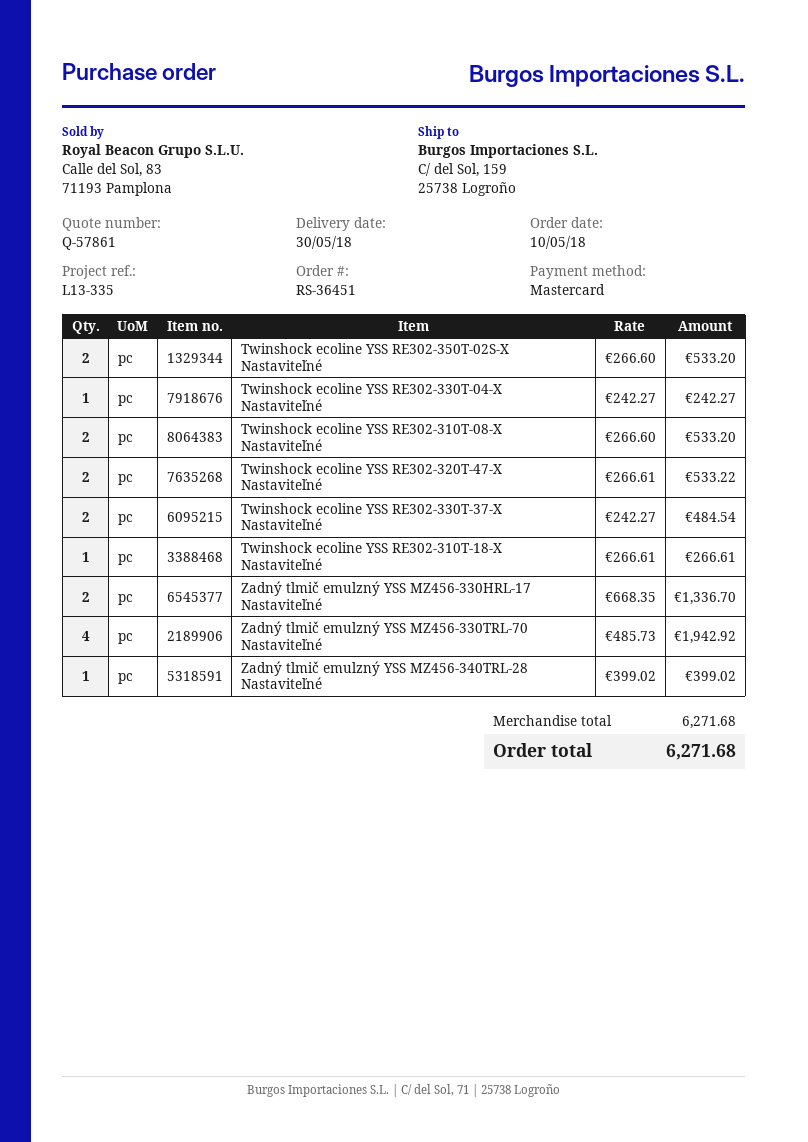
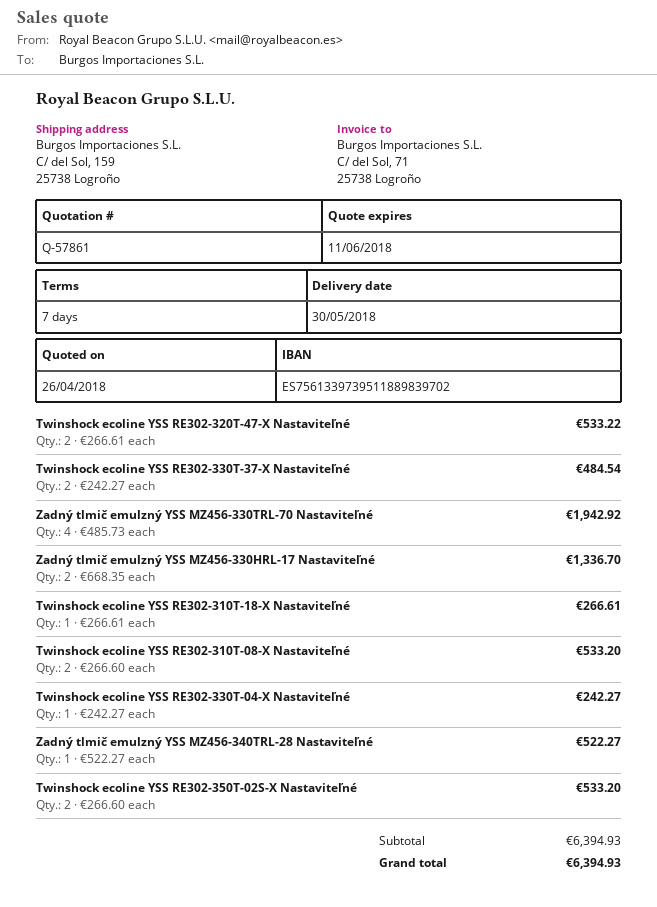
Zadný tlmič emulzný YSS MZ456-340TRL-28 Nastaviteľné: 1 x 399.02 = 399.02 -> 1 x 522.27 = 522.27
subtotal: 6271.68 -> 6394.93
total: 6271.68 -> 6394.93

